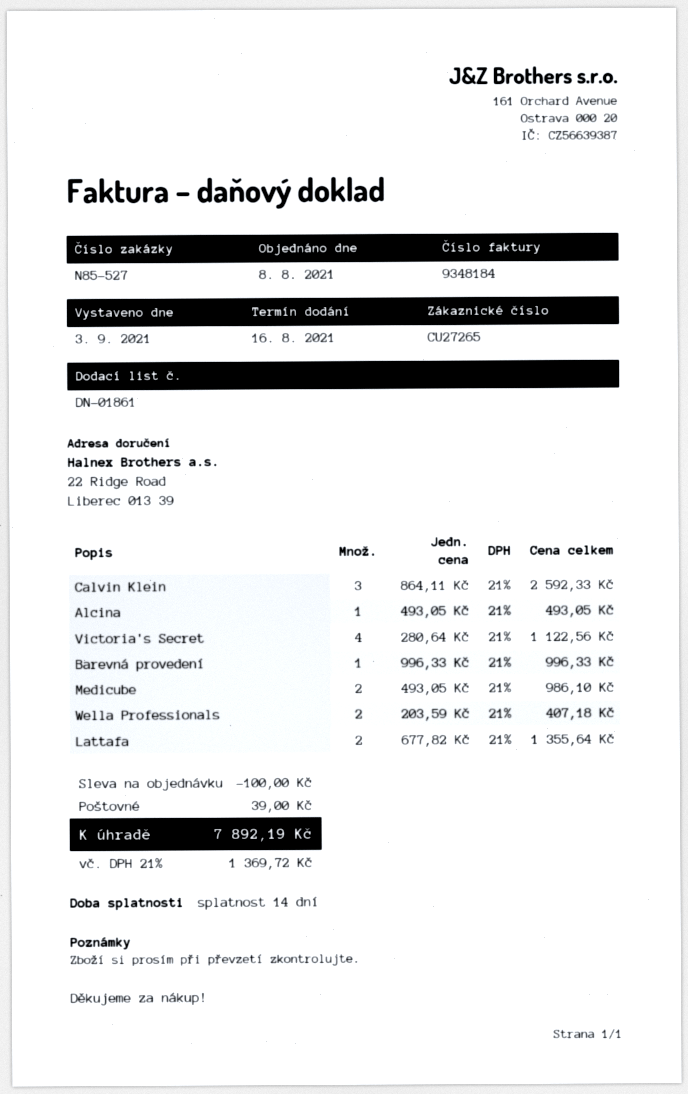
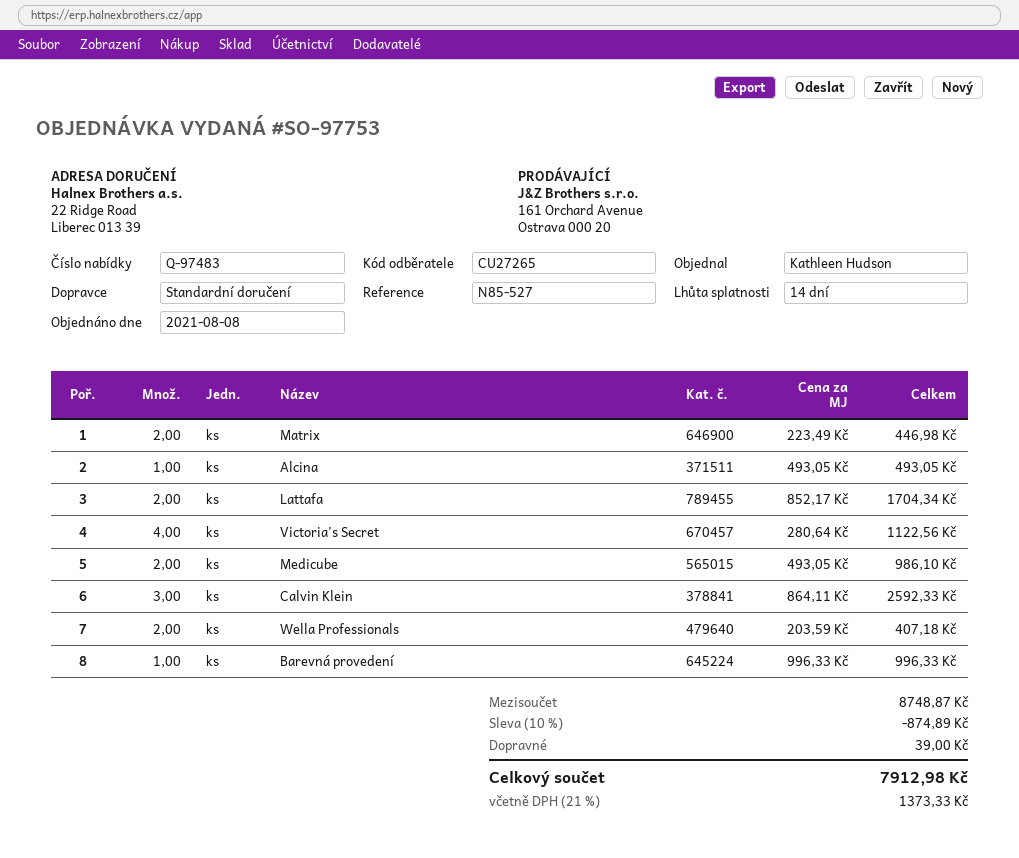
Lattafa: 2 x 677.82 = 1355.64 -> 2 x 852.17 = 1704.34
Matrix: none -> 2 x 223.49 = 446.98
discount: 100.00 -> 874.89
tax: 21% = 1369.72 -> 21% = 1373.33
total: 7892.19 -> 7912.98

